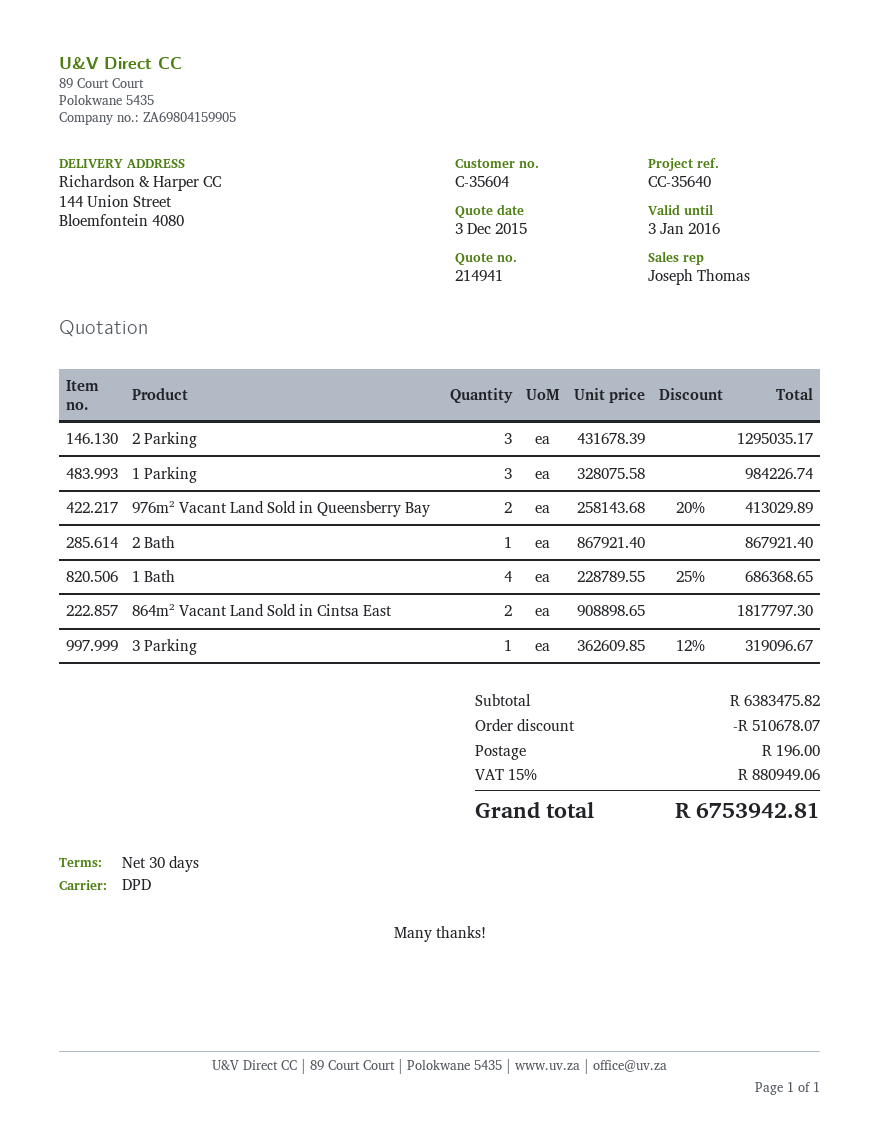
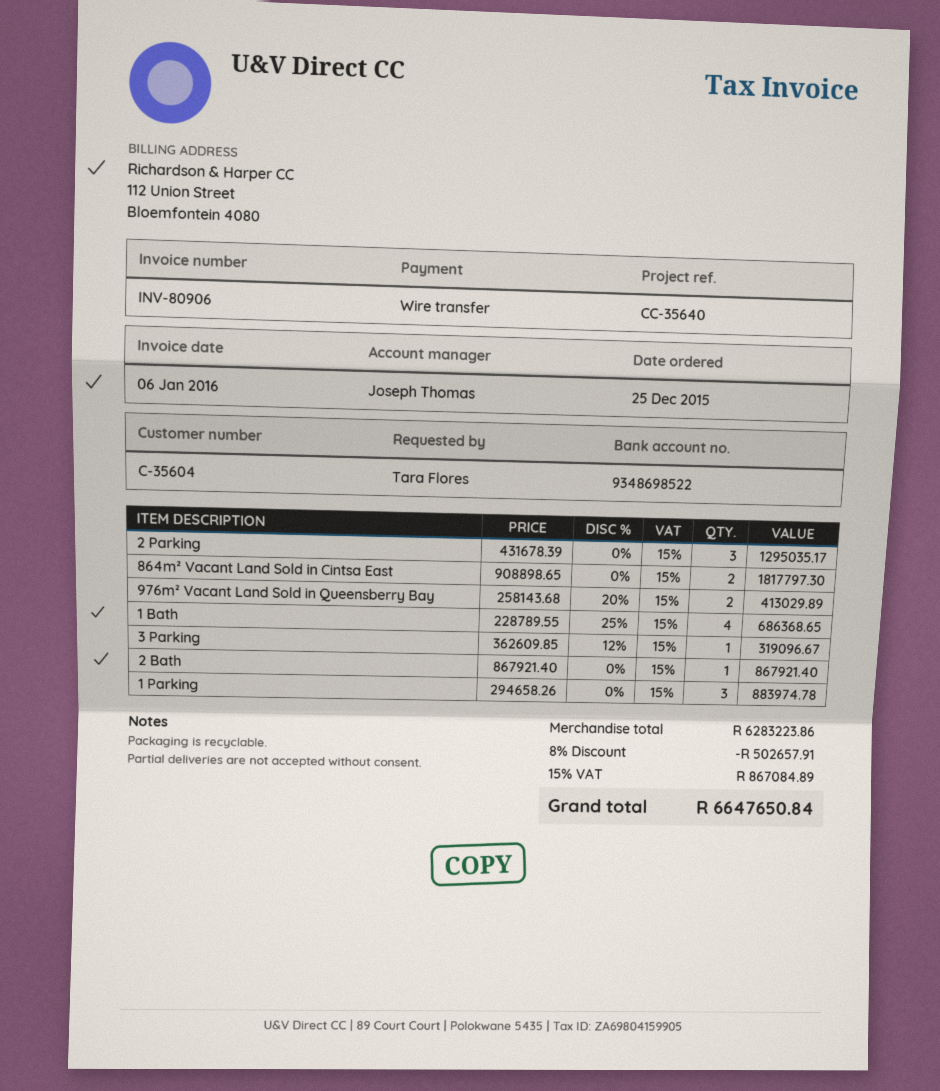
1 Parking: 3 x 328075.58 = 984226.74 -> 3 x 294658.26 = 883974.78
subtotal: 6383475.82 -> 6283223.86
discount: 510678.07 -> 502657.91
shipping: 196.00 -> none
tax: 15% = 880949.06 -> 15% = 867084.89
total: 6753942.81 -> 6647650.84

